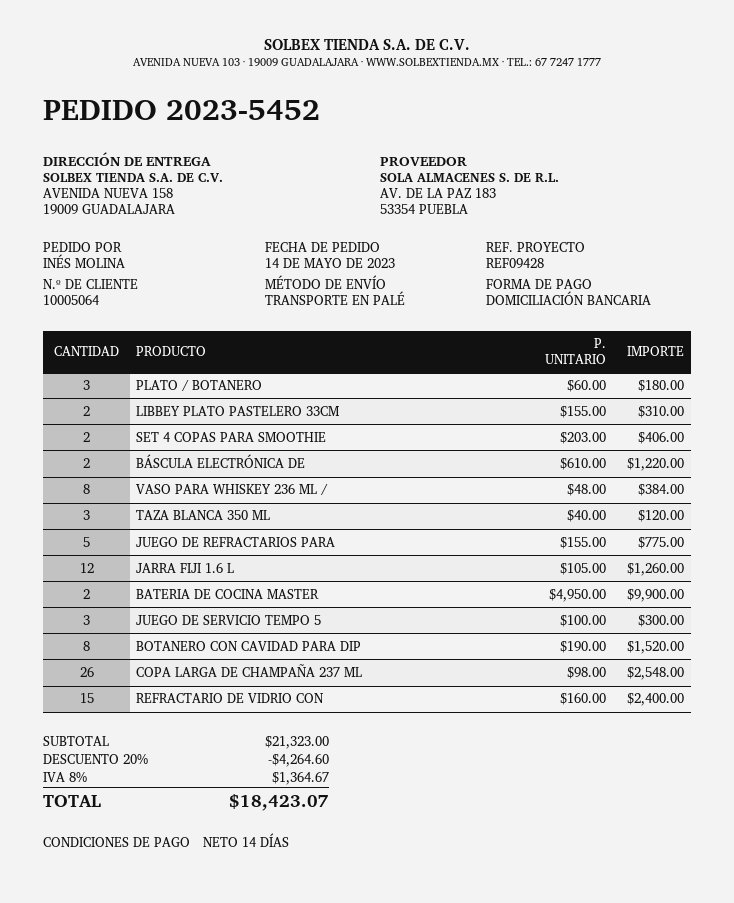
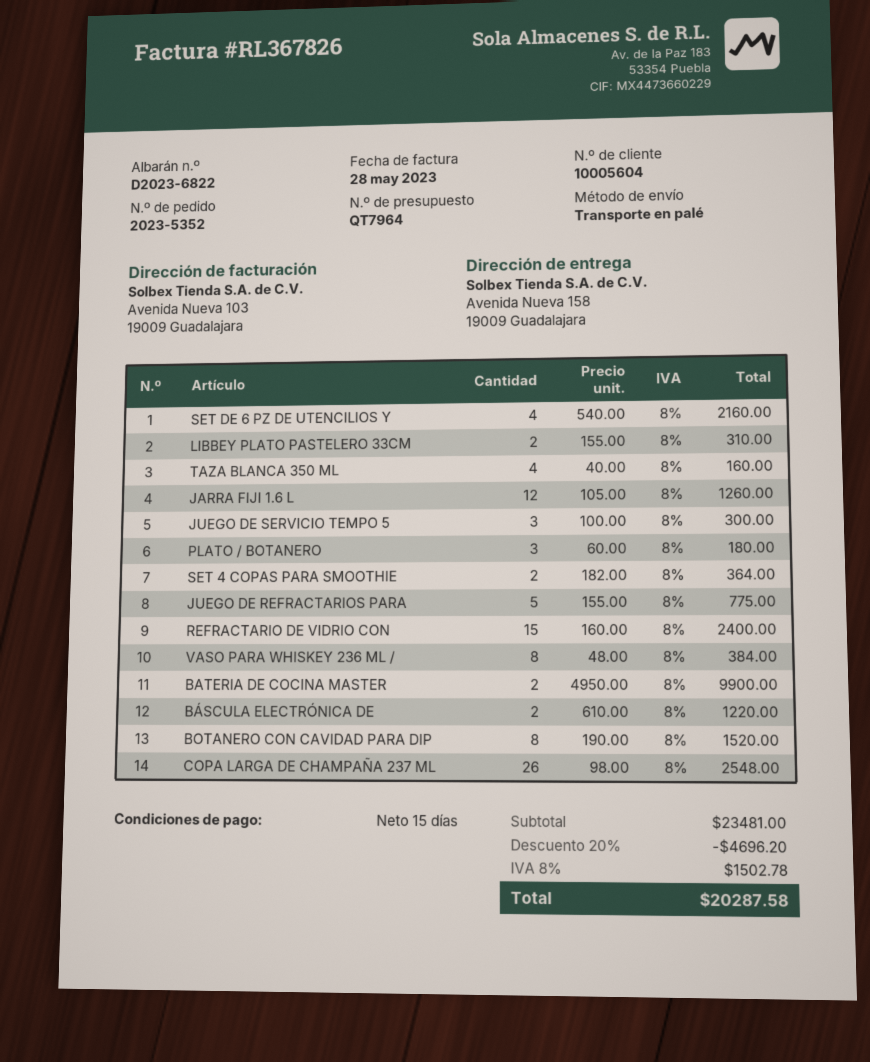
order number: 2023-5452 -> 2023-5352
payment terms: 14 days -> 15 days
customer number: 10005064 -> 10005604
SET 4 COPAS PARA SMOOTHIE: 2 x 203.00 = 406.00 -> 2 x 182.00 = 364.00
TAZA BLANCA 350 ML: 3 x 40.00 = 120.00 -> 4 x 40.00 = 160.00
SET DE 6 PZ DE UTENCILIOS Y: none -> 4 x 540.00 = 2160.00
subtotal: 21323.00 -> 23481.00
discount: 20% = 4264.60 -> 20% = 4696.20
tax: 8% = 1364.67 -> 8% = 1502.78
total: 18423.07 -> 20287.58

